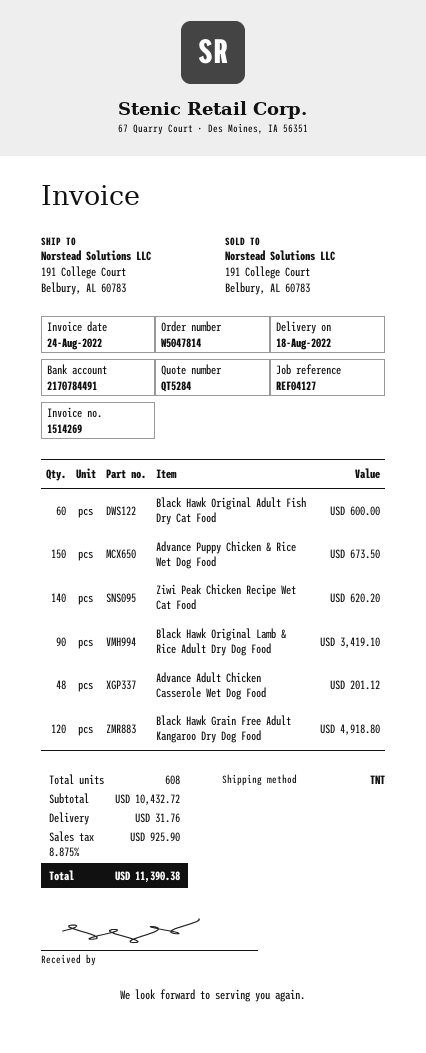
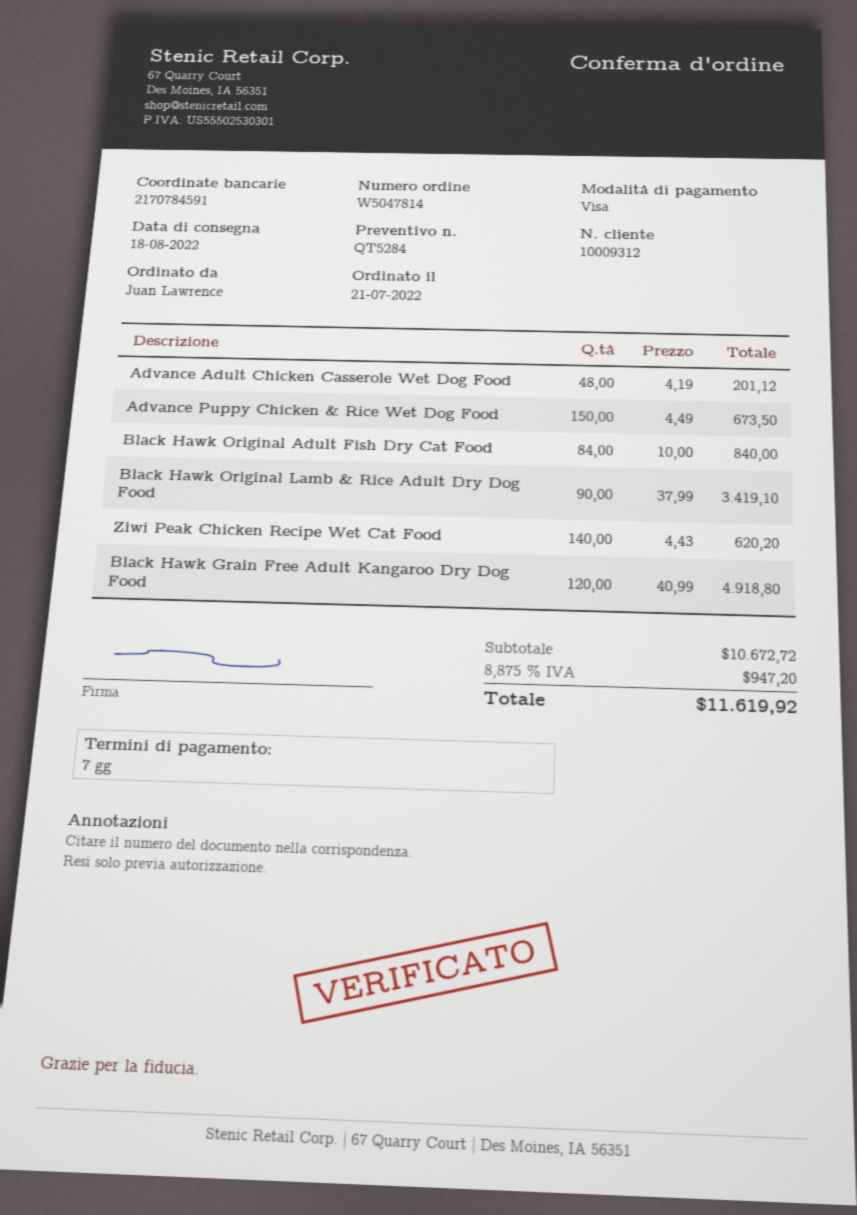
bank account: 2170784491 -> 2170784591
Black Hawk Original Adult Fish Dry Cat Food: 60 for 600.00 -> 84 for 840.00
subtotal: 10432.72 -> 10672.72
shipping: 31.76 -> none
tax: 8.875% = 925.90 -> 8.875% = 947.20
total: 11390.38 -> 11619.92

